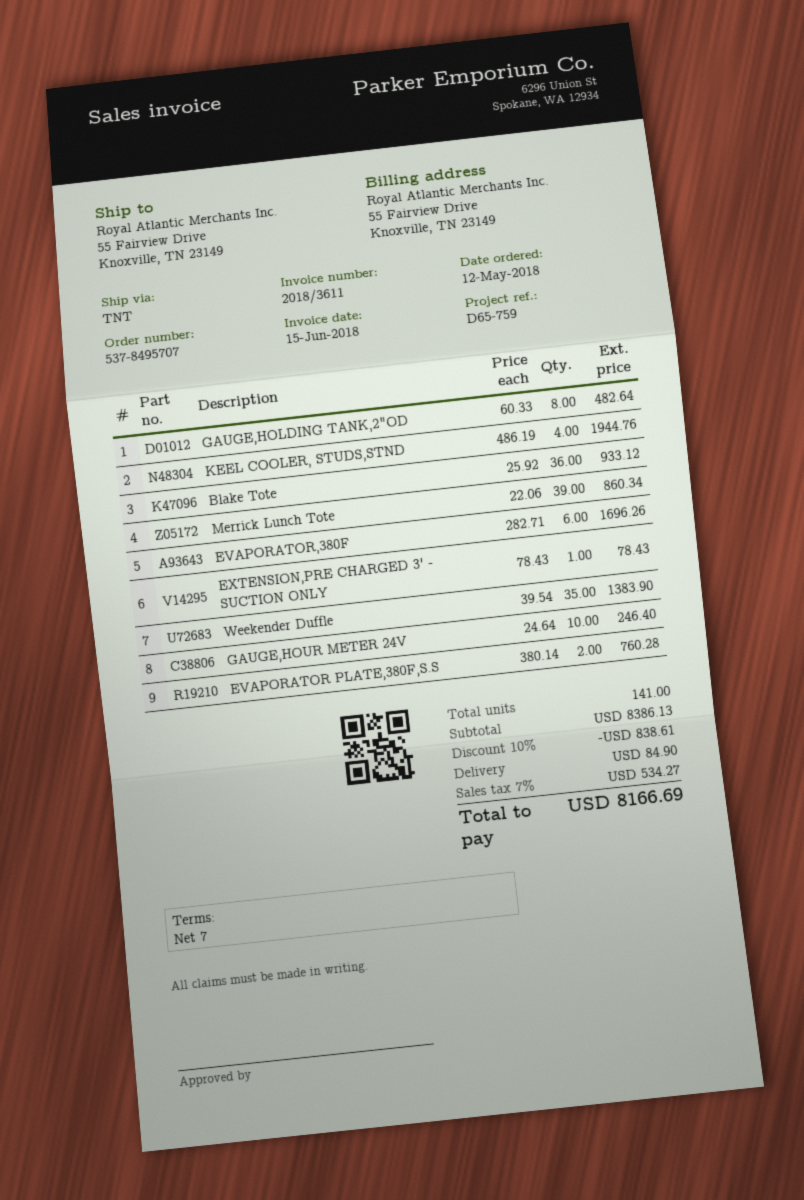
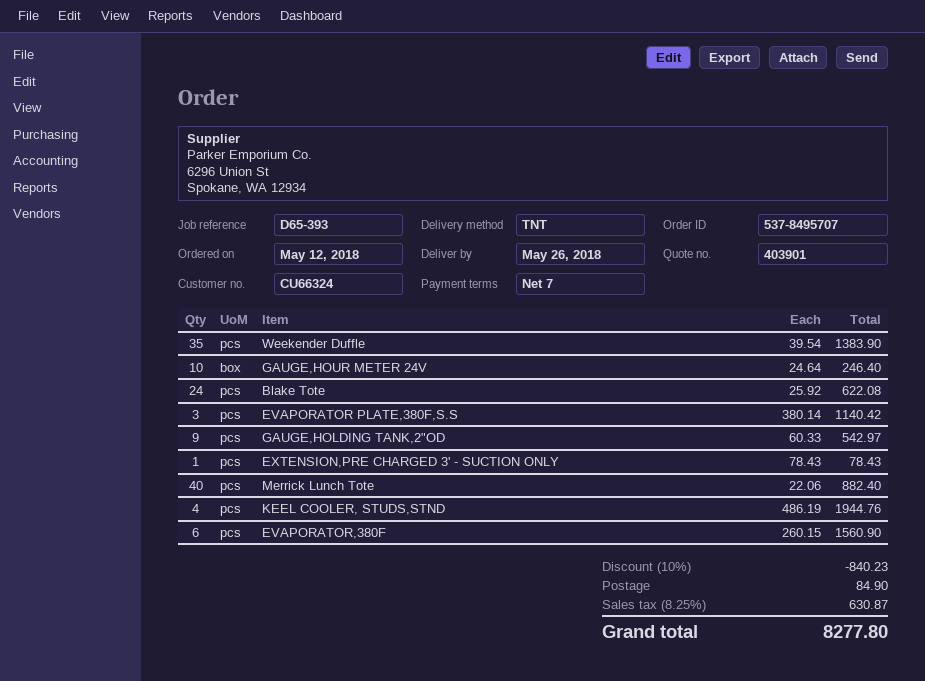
reference: D65-759 -> D65-393
GAUGE,HOLDING TANK,2"OD: 8 x 60.33 = 482.64 -> 9 x 60.33 = 542.97
Blake Tote: 36 x 25.92 = 933.12 -> 24 x 25.92 = 622.08
Merrick Lunch Tote: 39 x 22.06 = 860.34 -> 40 x 22.06 = 882.40
EVAPORATOR,380F: 6 x 282.71 = 1696.26 -> 6 x 260.15 = 1560.90
EVAPORATOR PLATE,380F,S.S: 2 x 380.14 = 760.28 -> 3 x 380.14 = 1140.42
discount: 10% = 838.61 -> 10% = 840.23
tax: 7% = 534.27 -> 8.25% = 630.87
total: 8166.69 -> 8277.80

